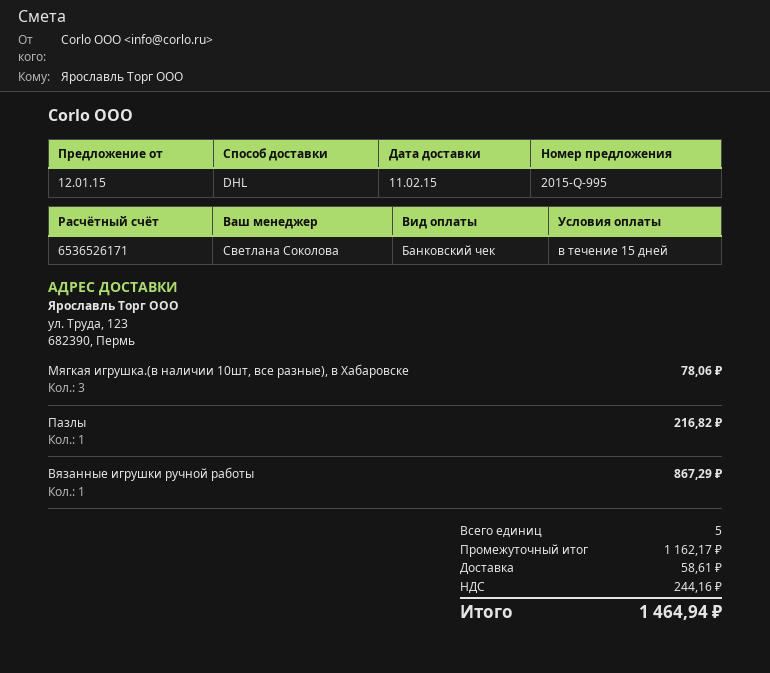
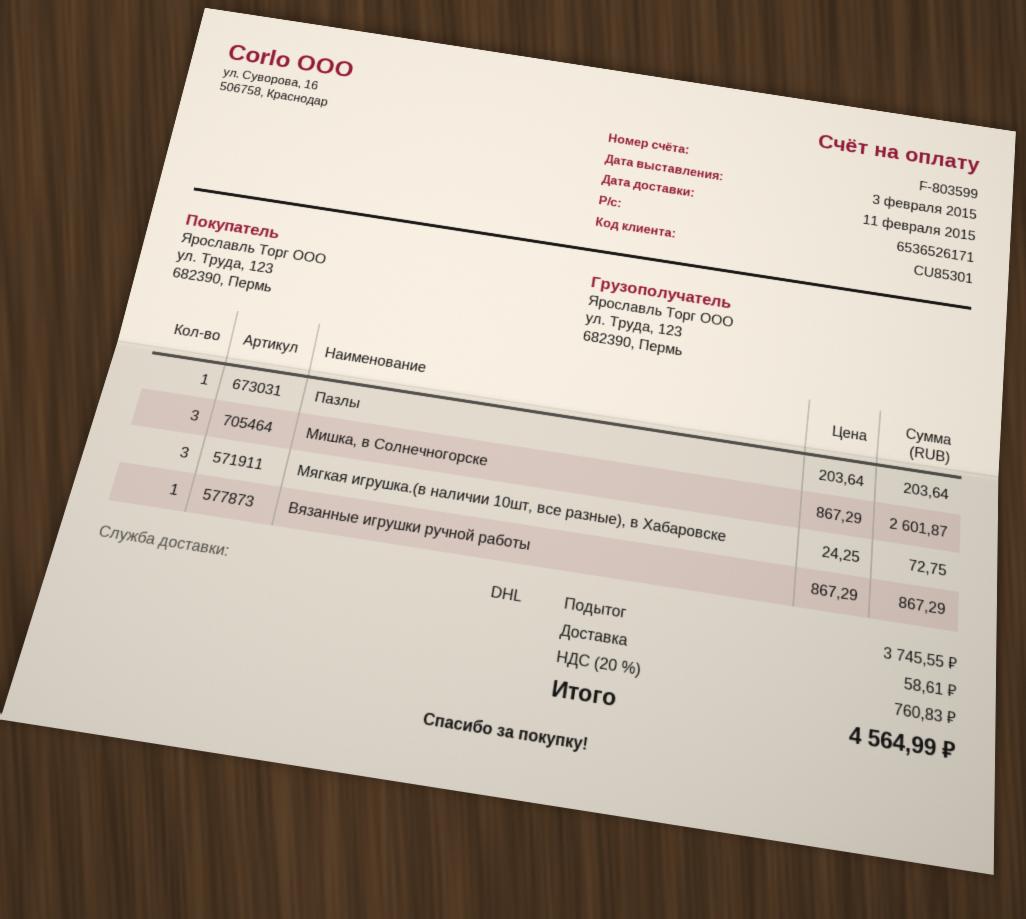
Мягкая игрушка.(в наличии 10шт, все разные), в Хабаровске: 3 for 78.06 -> 3 for 72.75
Пазлы: 1 for 216.82 -> 1 for 203.64
Мишка, в Солнечногорске: none -> 3 for 2601.87
subtotal: 1162.17 -> 3745.55
tax: 244.16 -> 760.83
total: 1464.94 -> 4564.99

